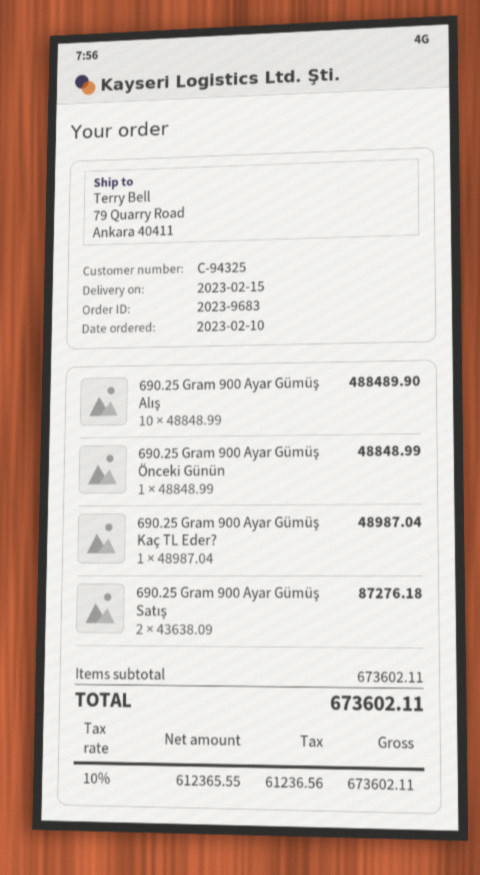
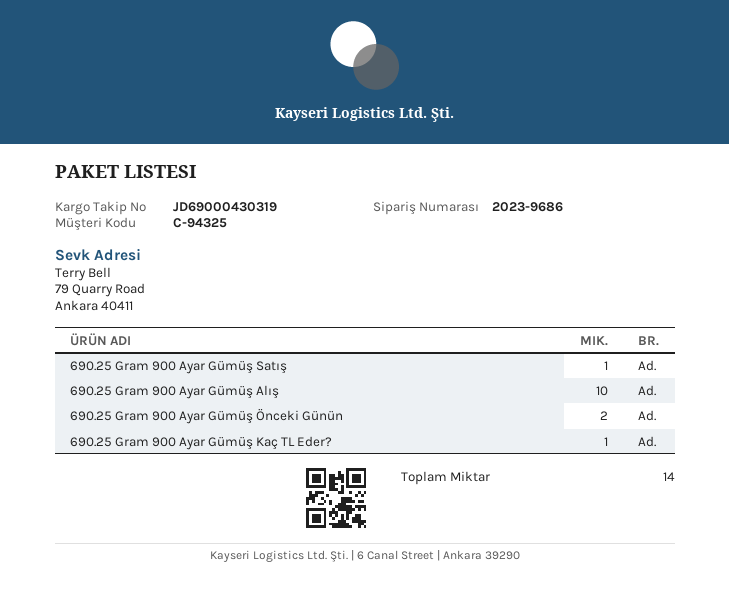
order number: 2023-9683 -> 2023-9686
690.25 Gram 900 Ayar Gümüş Önceki Günün: 1 -> 2
690.25 Gram 900 Ayar Gümüş Satış: 2 -> 1

